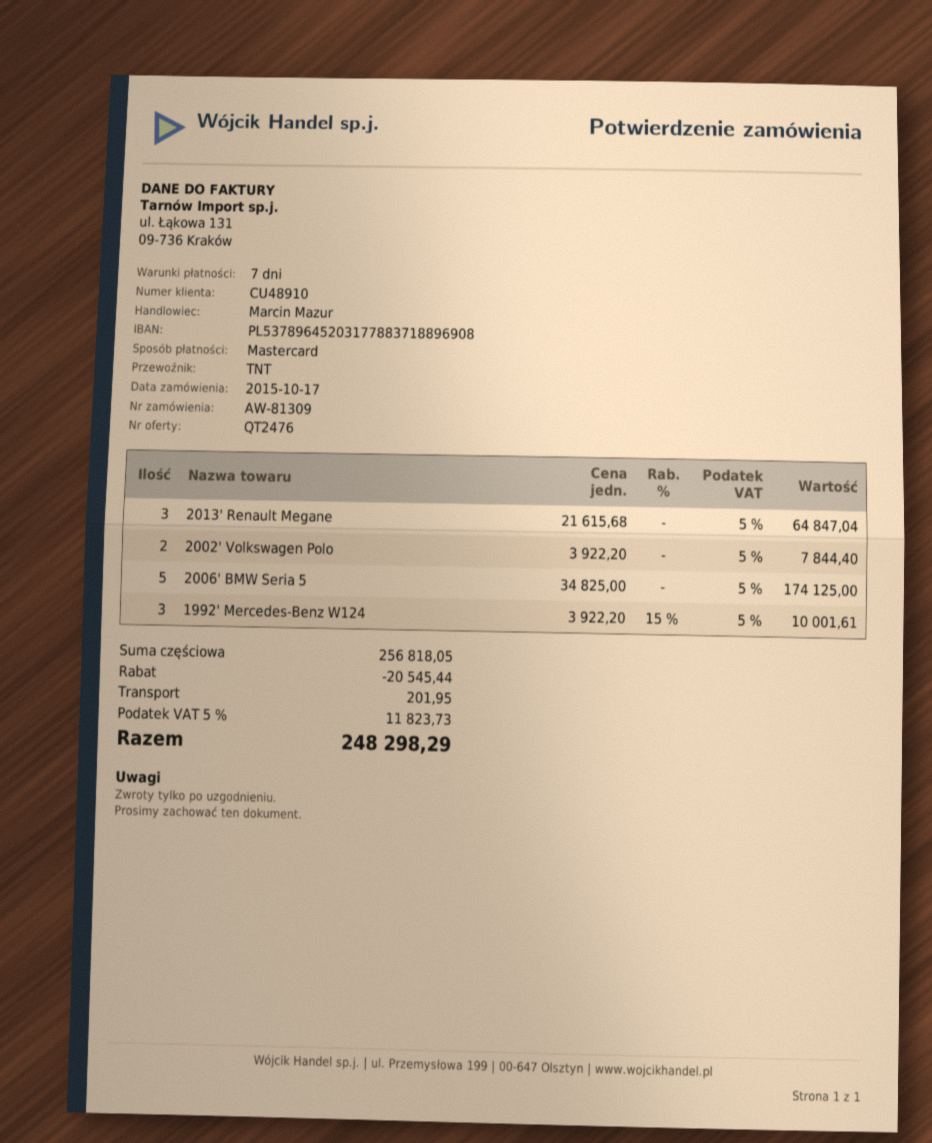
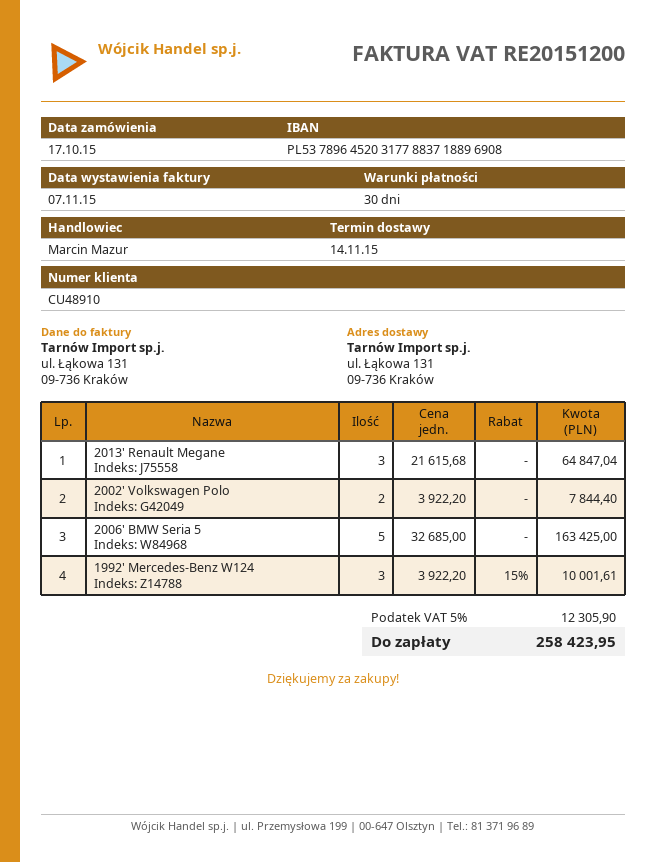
payment terms: 7 days -> 30 days
2006' BMW Seria 5: 5 x 34825.00 = 174125.00 -> 5 x 32685.00 = 163425.00
discount: 20545.44 -> none
shipping: 201.95 -> none
tax: 5% = 11823.73 -> 5% = 12305.90
total: 248298.29 -> 258423.95

